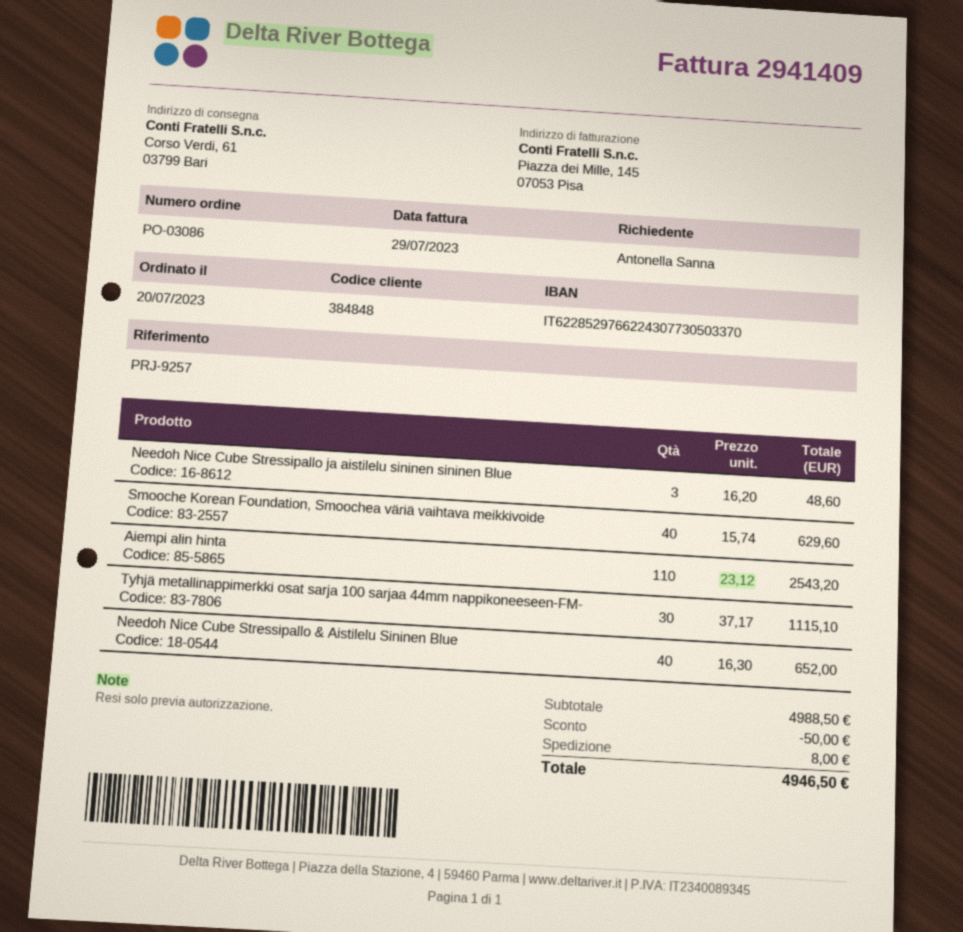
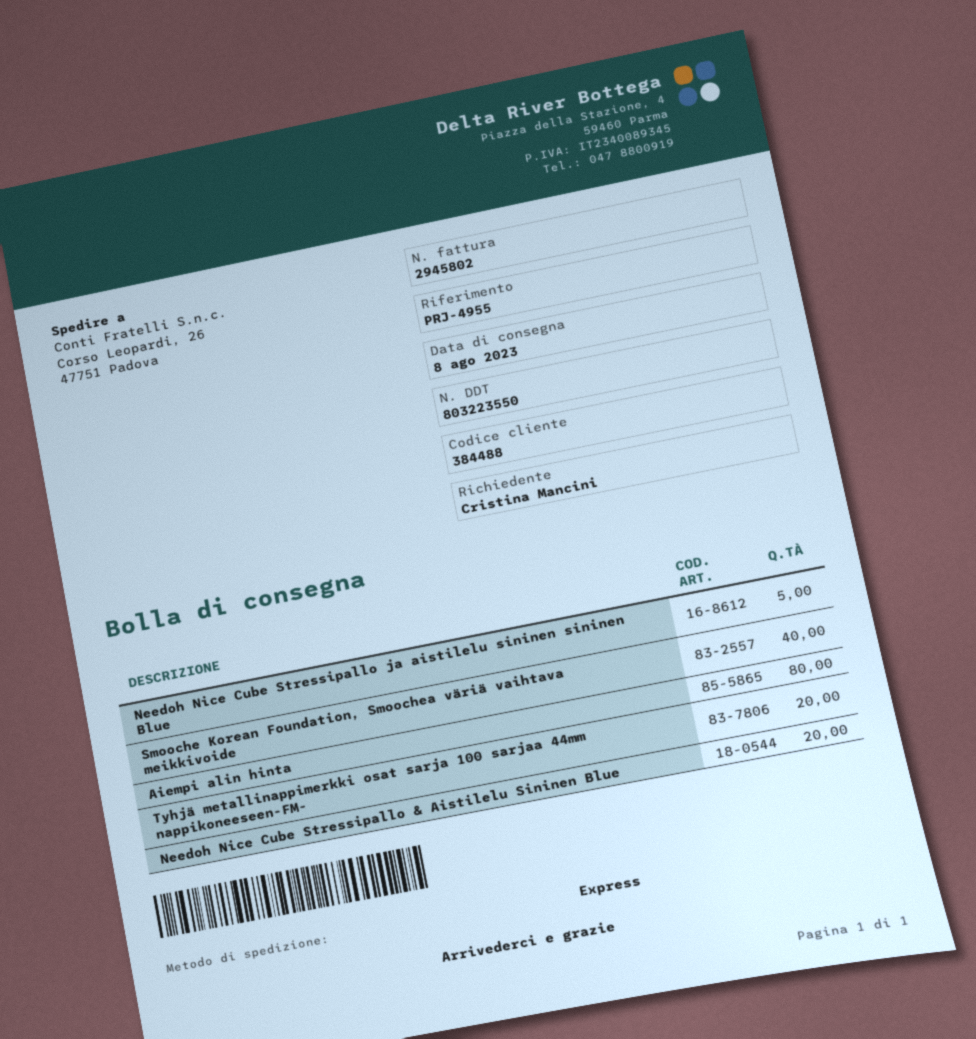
invoice number: 2941409 -> 2945802
customer number: 384848 -> 384488
reference: PRJ-9257 -> PRJ-4955
ordered by: Antonella Sanna -> Cristina Mancini
ship to: Corso Verdi, 61, 03799 Bari -> Corso Leopardi, 26, 47751 Padova
Needoh Nice Cube Stressipallo ja aistilelu sininen sininen Blue: 3 -> 5
Aiempi alin hinta: 110 -> 80
Tyhjä metallinappimerkki osat sarja 100 sarjaa 44mm nappikoneeseen-FM-: 30 -> 20
Needoh Nice Cube Stressipallo & Aistilelu Sininen Blue: 40 -> 20

